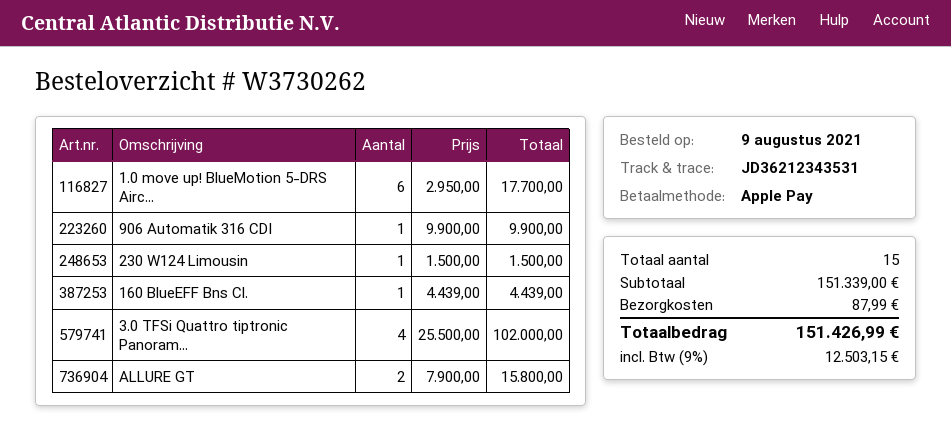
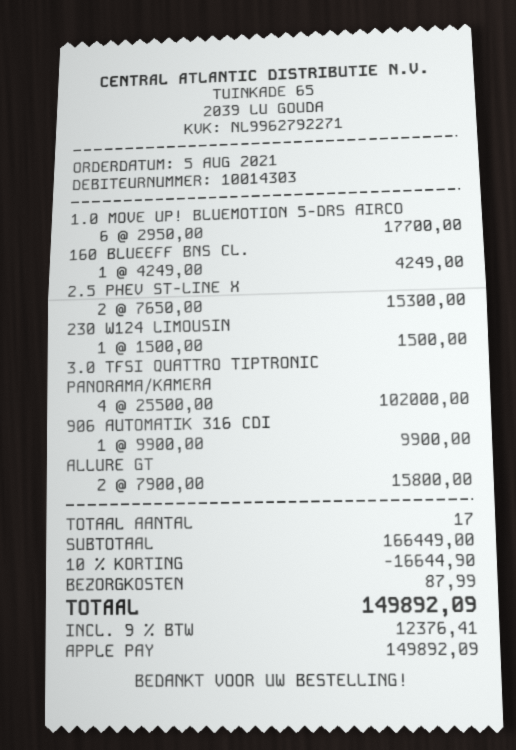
order date: 2021-08-09 -> 2021-08-05
160 BlueEFF Bns Cl.: 1 x 4439.00 = 4439.00 -> 1 x 4249.00 = 4249.00
2.5 PHEV ST-LINE X: none -> 2 x 7650.00 = 15300.00
total quantity: 15 -> 17
subtotal: 151339.00 -> 166449.00
discount: none -> 10% = 16644.90
tax: 9% = 12503.15 -> 9% = 12376.41
total: 151426.99 -> 149892.09

